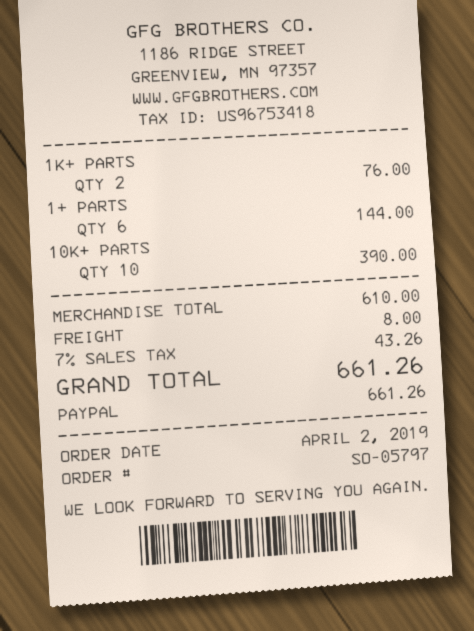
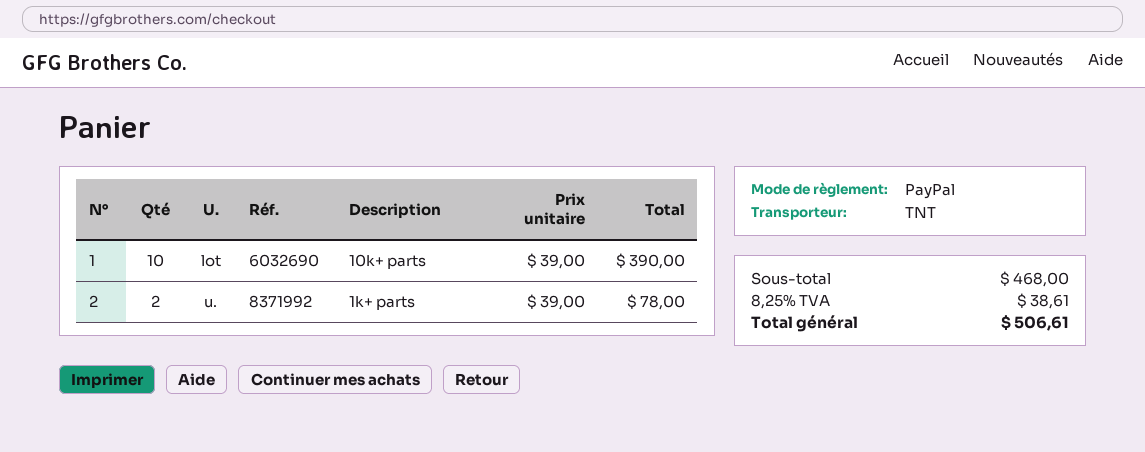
1K+ PARTS: 2 for 76.00 -> 2 for 78.00
1+ PARTS: 6 for 144.00 -> none
subtotal: 610.00 -> 468.00
shipping: 8.00 -> none
tax: 7% = 43.26 -> 8.25% = 38.61
total: 661.26 -> 506.61

